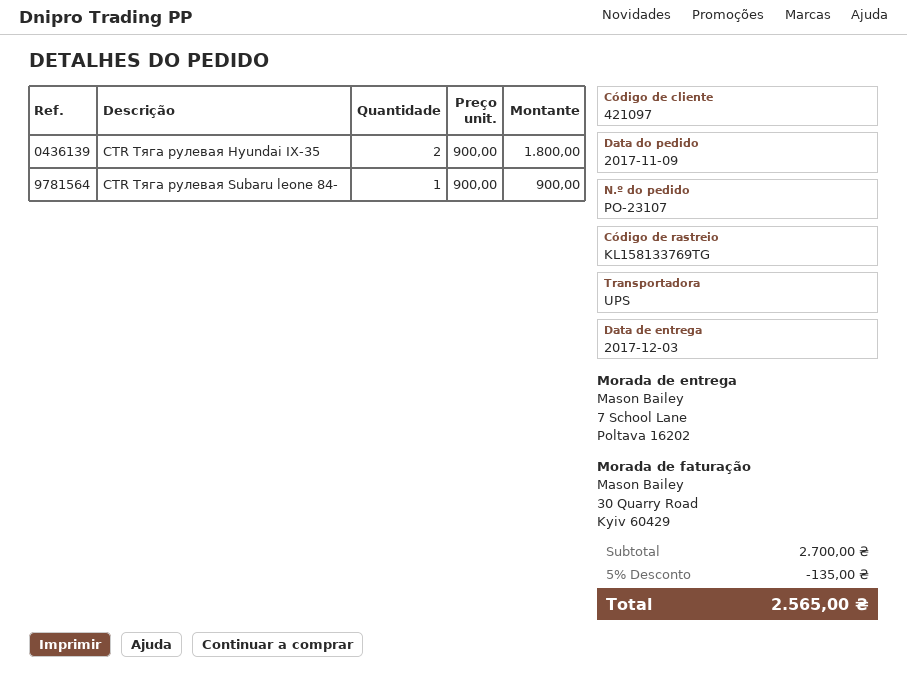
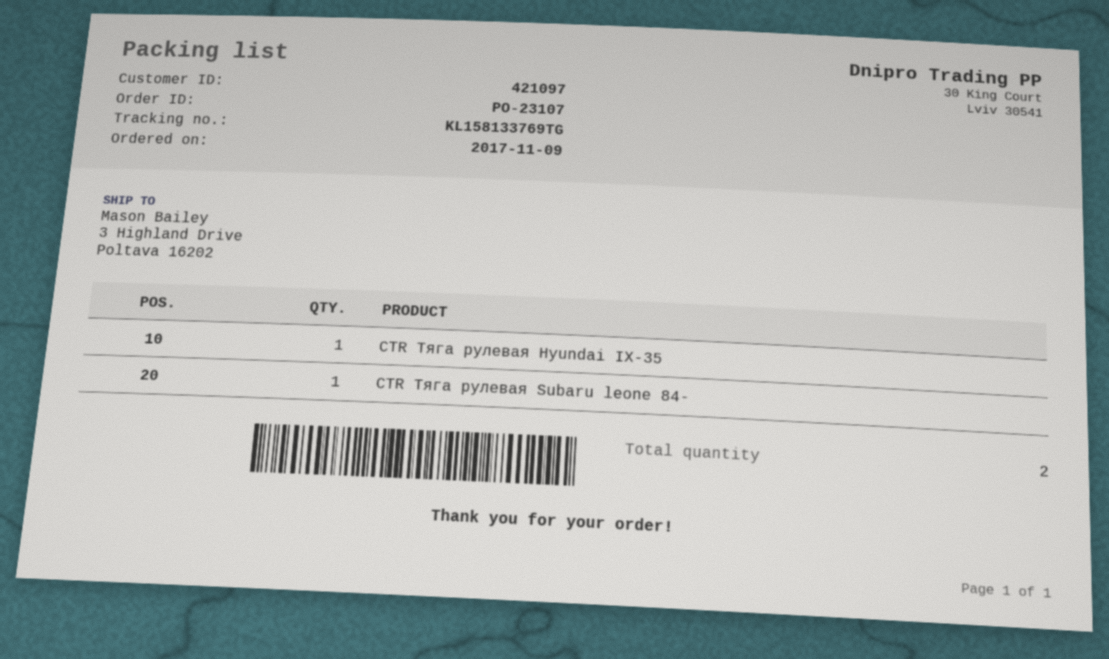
ship to: 7 School Lane, Poltava 16202 -> 3 Highland Drive, Poltava 16202
CTR Тяга рулевая Hyundai IX-35: 2 -> 1

